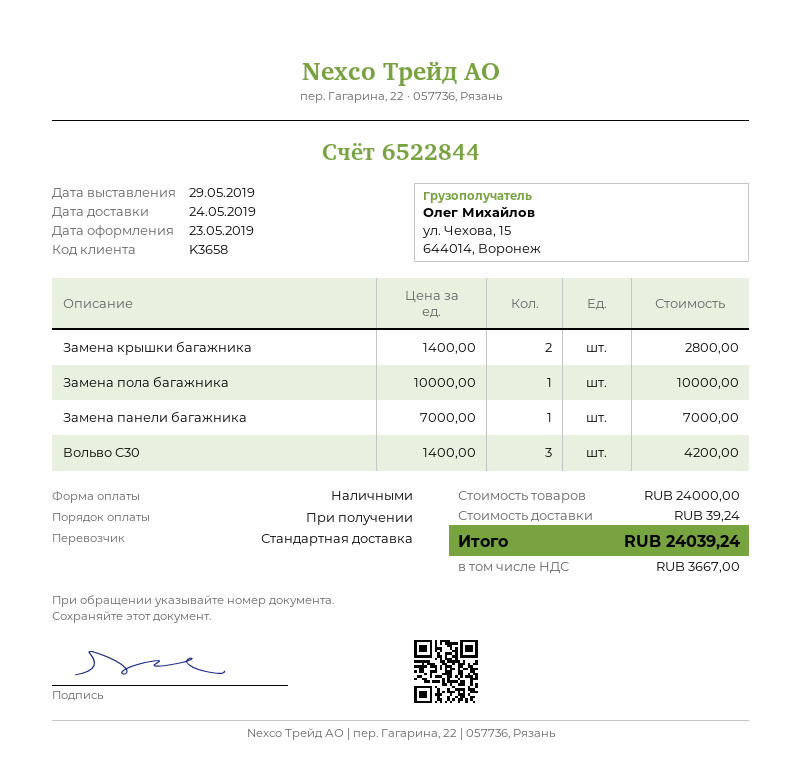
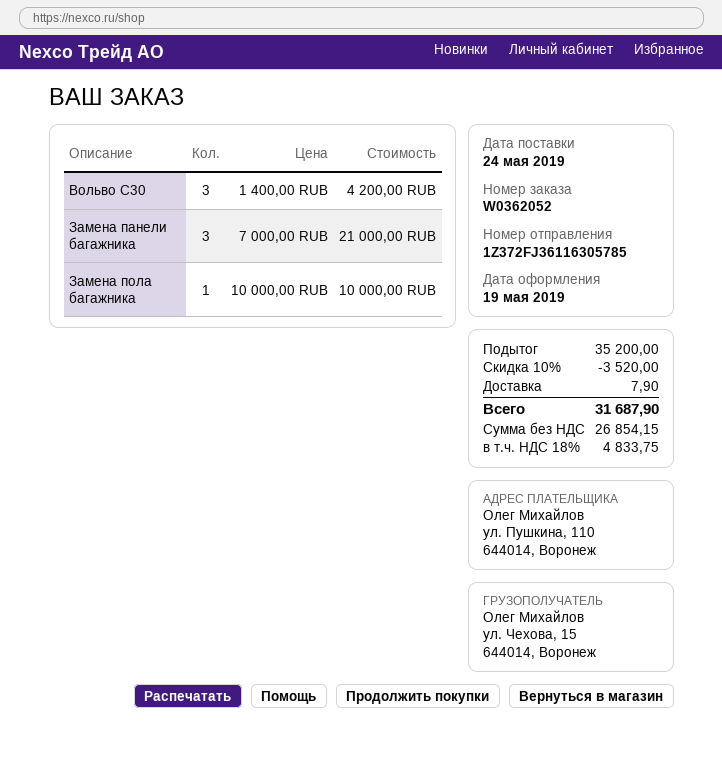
order date: 2019-05-23 -> 2019-05-19
Замена крышки багажника: 2 x 1400.00 = 2800.00 -> none
Замена панели багажника: 1 x 7000.00 = 7000.00 -> 3 x 7000.00 = 21000.00
subtotal: 24000.00 -> 35200.00
discount: none -> 10% = 3520.00
shipping: 39.24 -> 7.90
tax: 3667.00 -> 4833.75
total: 24039.24 -> 31687.90

